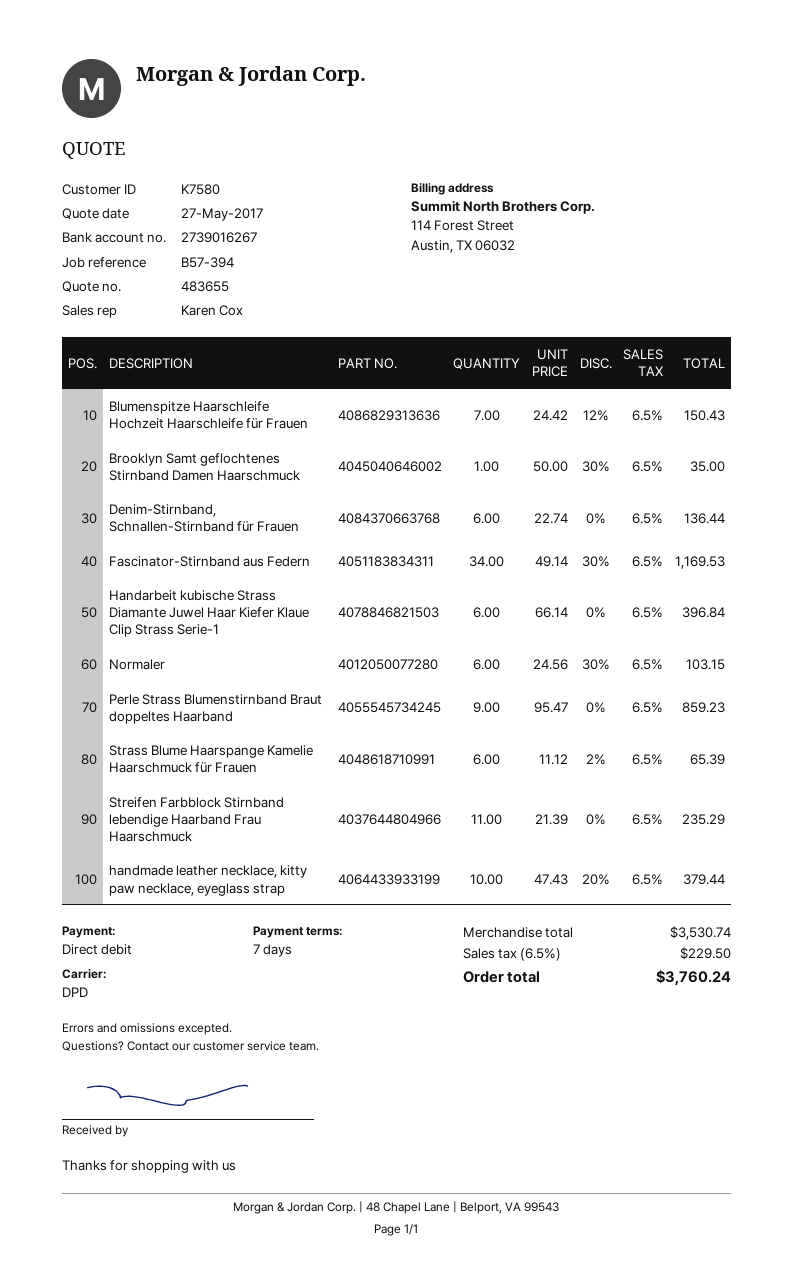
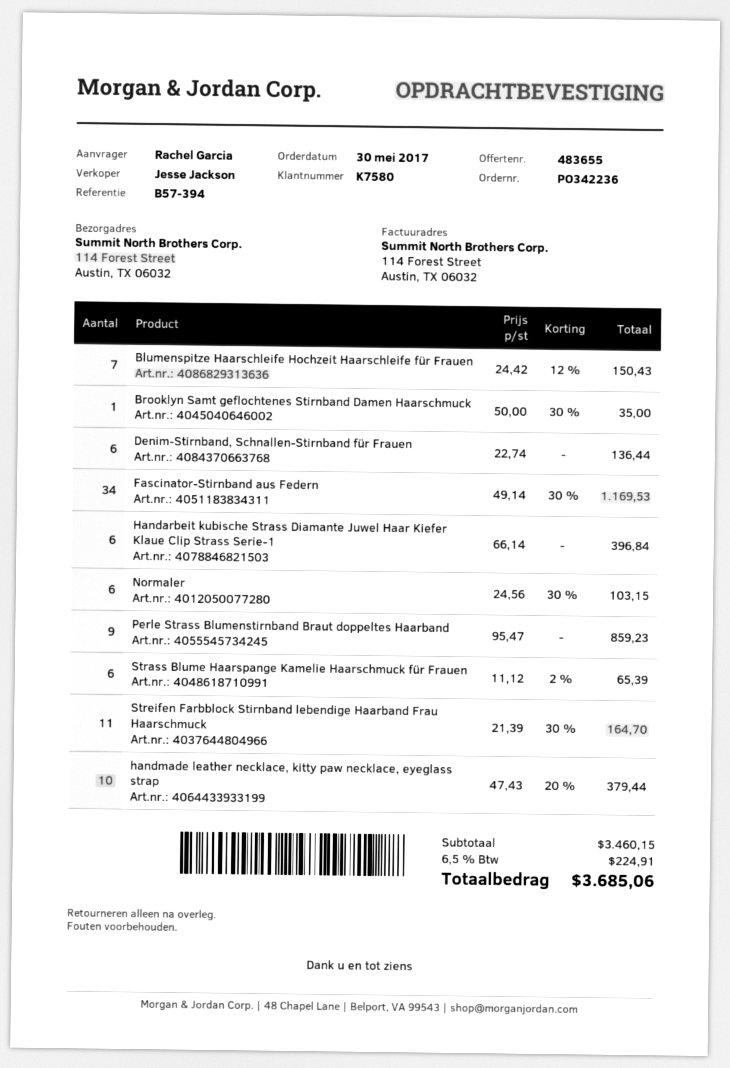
sales rep: Karen Cox -> Jesse Jackson
Streifen Farbblock Stirnband lebendige Haarband Frau Haarschmuck: 11 x 21.39 = 235.29 -> 11 x 21.39 - 30% = 164.70
subtotal: 3530.74 -> 3460.15
tax: 6.5% = 229.50 -> 6.5% = 224.91
total: 3760.24 -> 3685.06

